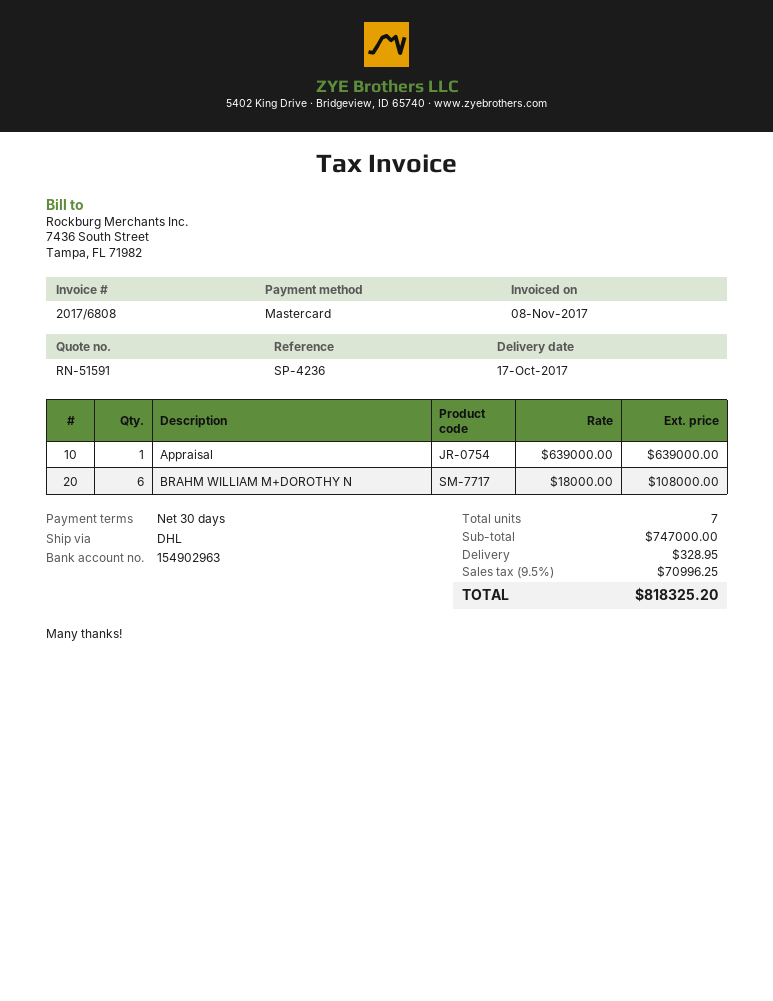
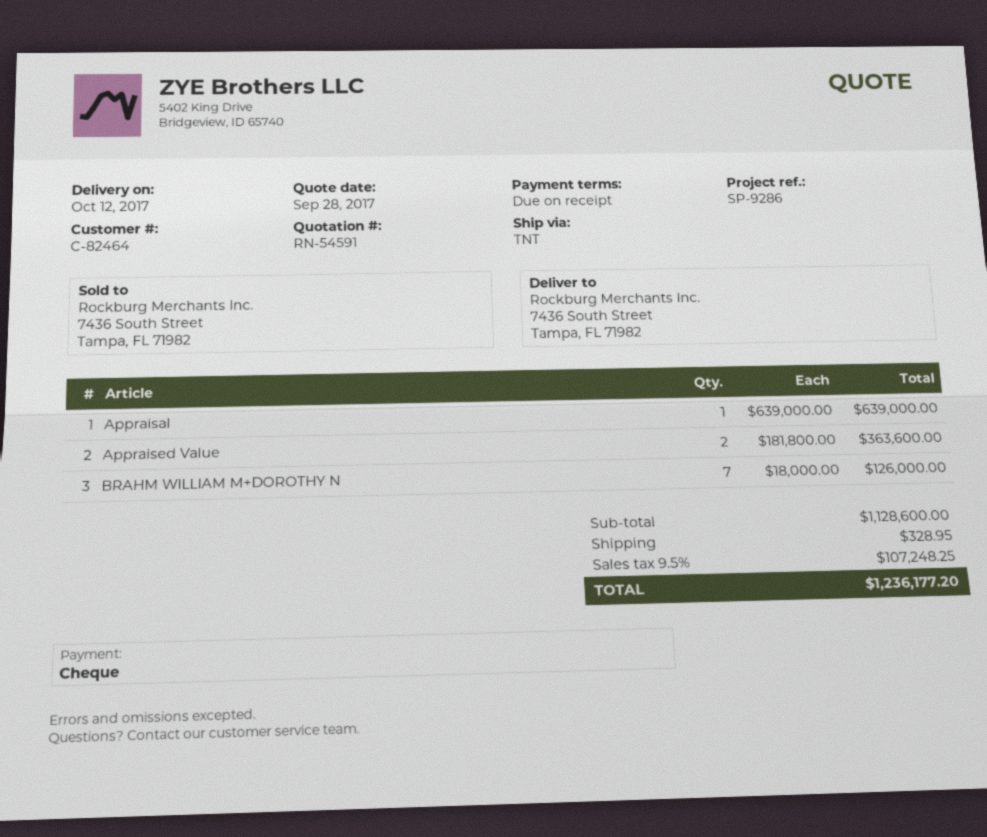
quote number: RN-51591 -> RN-54591
delivery date: 2017-10-17 -> 2017-10-12
payment terms: 30 days -> on receipt
reference: SP-4236 -> SP-9286
payment method: Mastercard -> cheque
shipping method: DHL -> TNT
BRAHM WILLIAM M+DOROTHY N: 6 x 18000.00 = 108000.00 -> 7 x 18000.00 = 126000.00
Appraised Value: none -> 2 x 181800.00 = 363600.00
subtotal: 747000.00 -> 1128600.00
tax: 9.5% = 70996.25 -> 9.5% = 107248.25
total: 818325.20 -> 1236177.20

